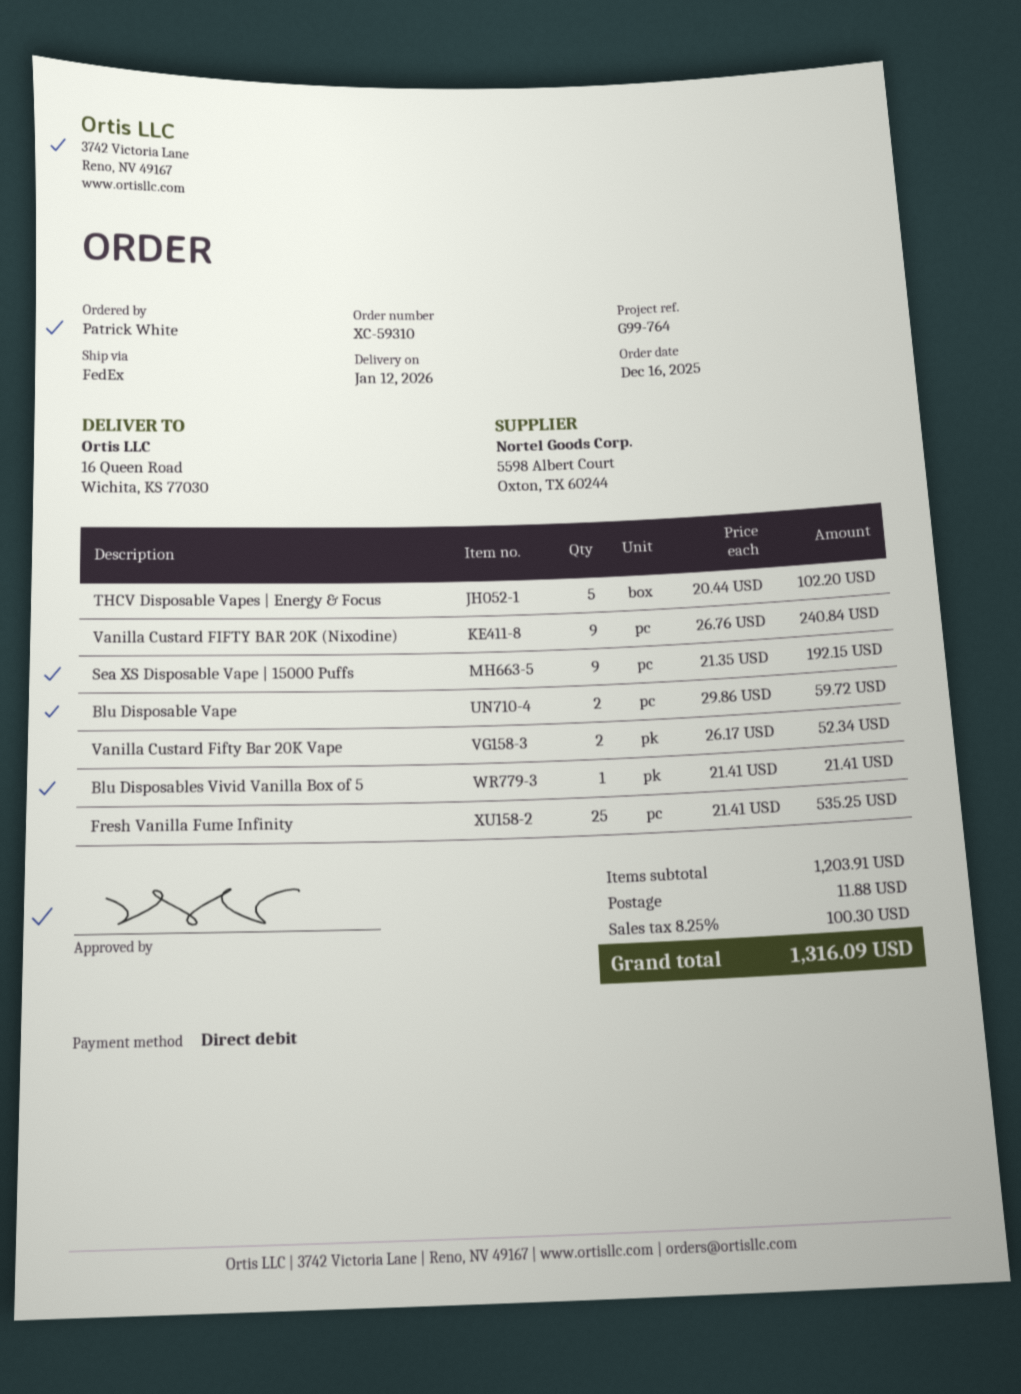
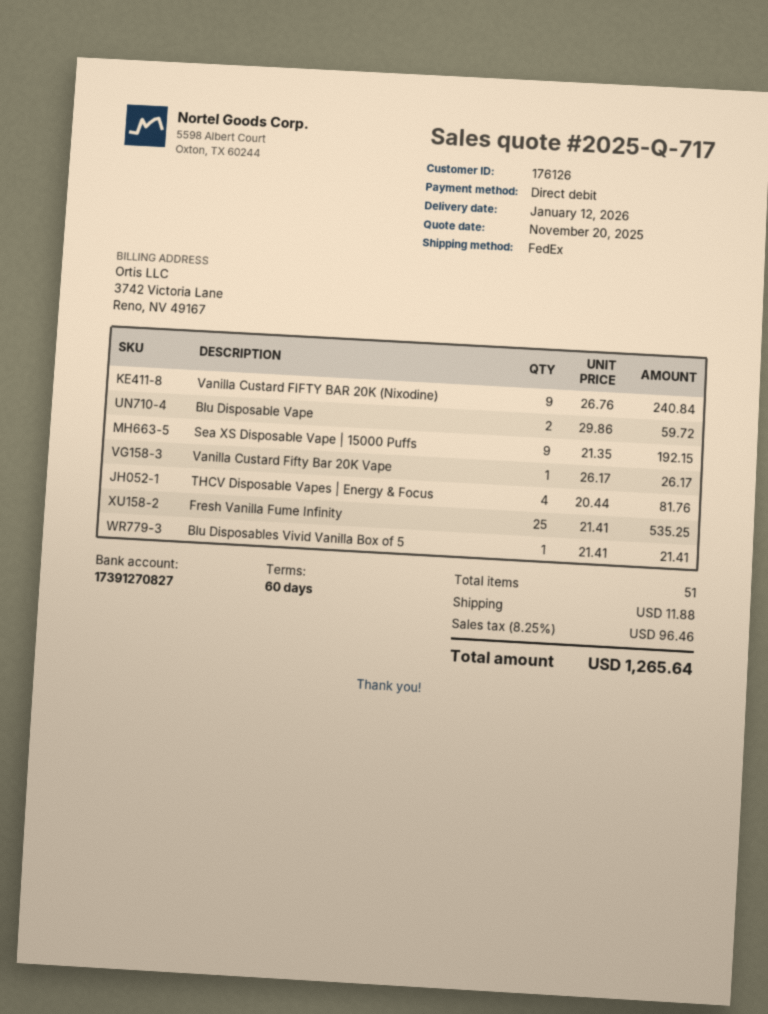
THCV Disposable Vapes | Energy & Focus: 5 x 20.44 = 102.20 -> 4 x 20.44 = 81.76
Vanilla Custard Fifty Bar 20K Vape: 2 x 26.17 = 52.34 -> 1 x 26.17 = 26.17
tax: 8.25% = 100.30 -> 8.25% = 96.46
total: 1316.09 -> 1265.64

